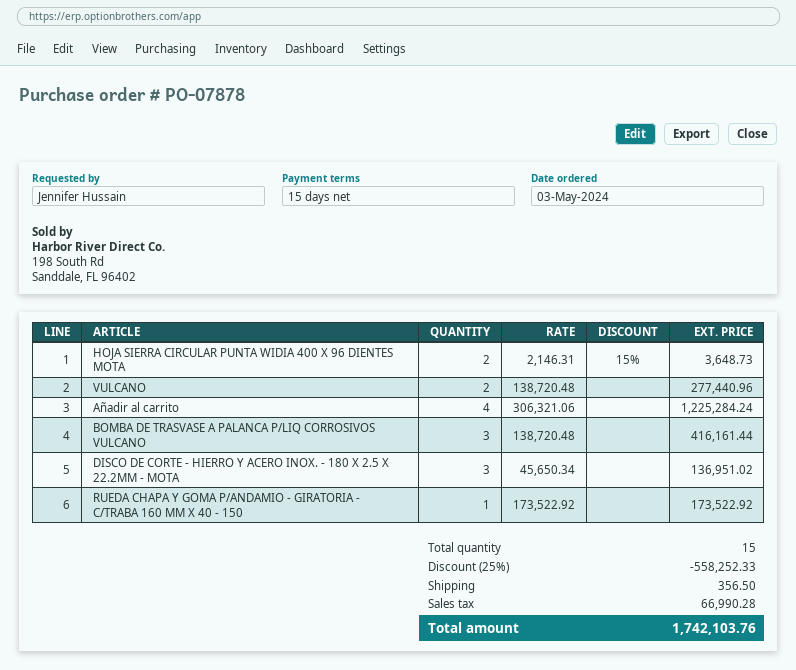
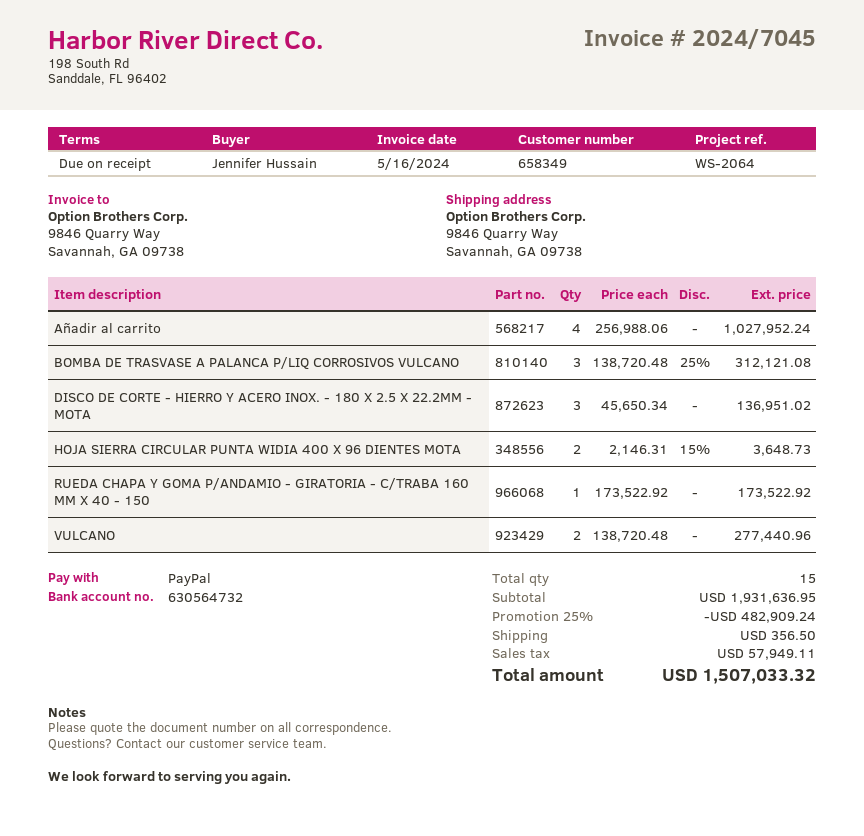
payment terms: 15 days -> on receipt
Añadir al carrito: 4 x 306321.06 = 1225284.24 -> 4 x 256988.06 = 1027952.24
BOMBA DE TRASVASE A PALANCA P/LIQ CORROSIVOS VULCANO: 3 x 138720.48 = 416161.44 -> 3 x 138720.48 - 25% = 312121.08
discount: 25% = 558252.33 -> 25% = 482909.24
tax: 66990.28 -> 57949.11
total: 1742103.76 -> 1507033.32

